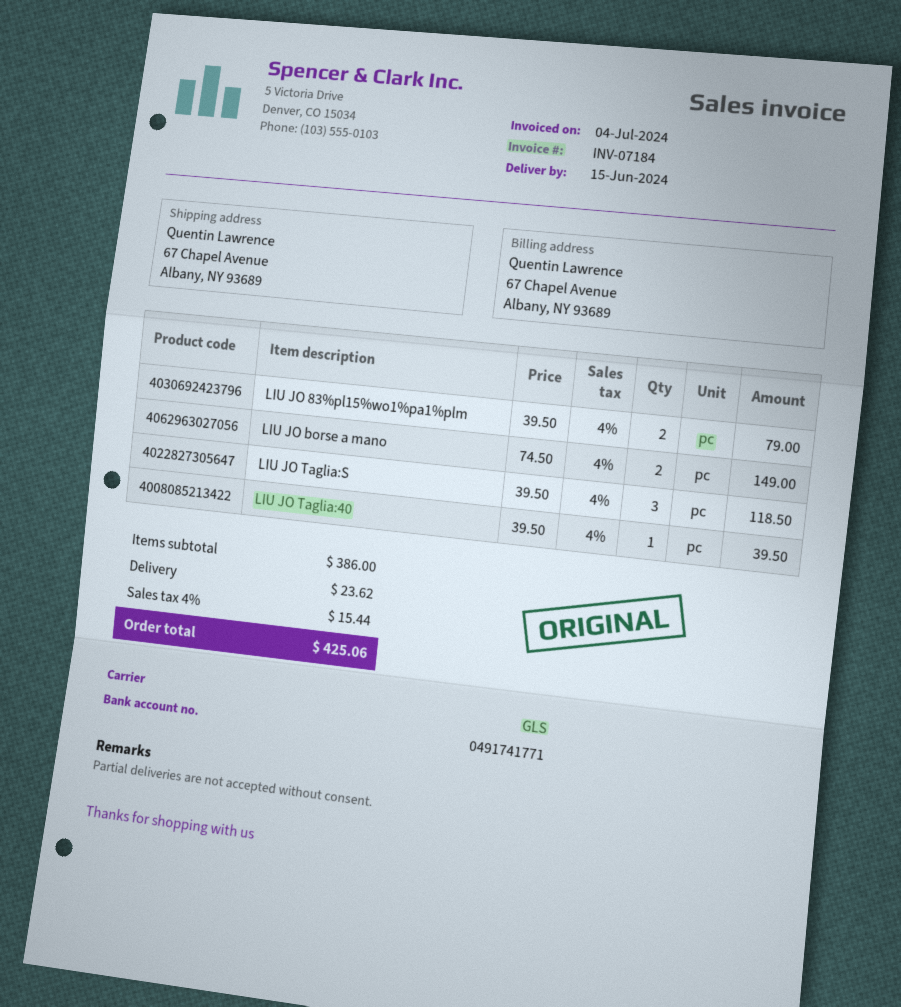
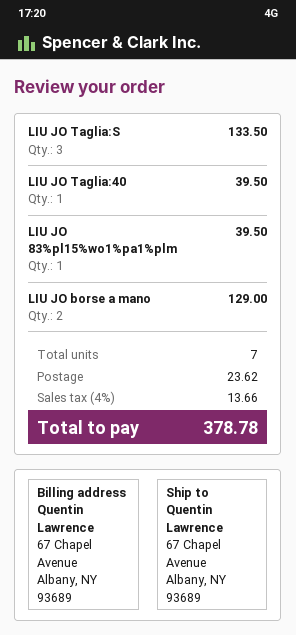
LIU JO 83%pl15%wo1%pa1%plm: 2 for 79.00 -> 1 for 39.50
LIU JO borse a mano: 2 for 149.00 -> 2 for 129.00
LIU JO Taglia:S: 3 for 118.50 -> 3 for 133.50
tax: 4% = 15.44 -> 4% = 13.66
total: 425.06 -> 378.78

